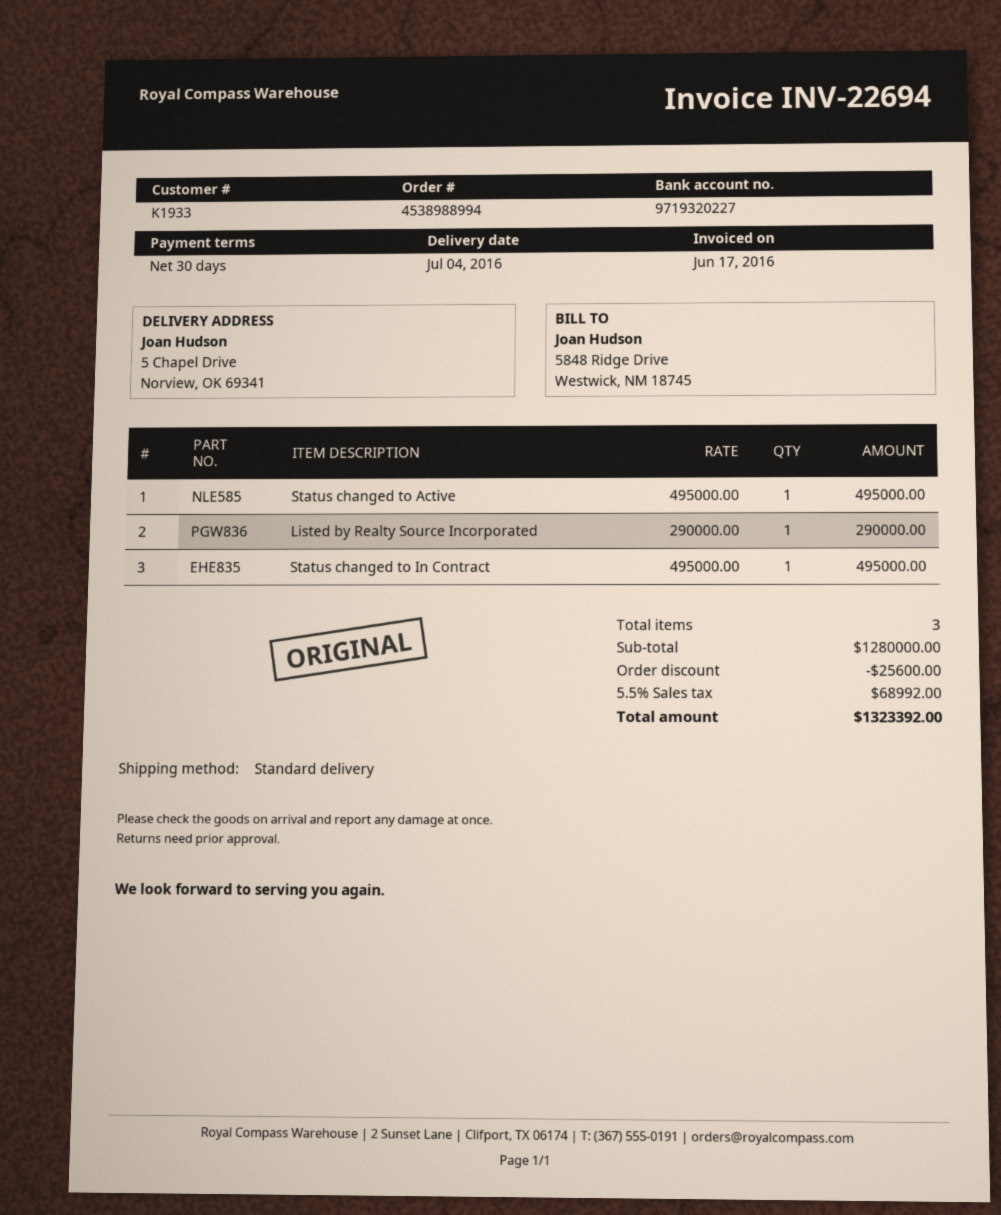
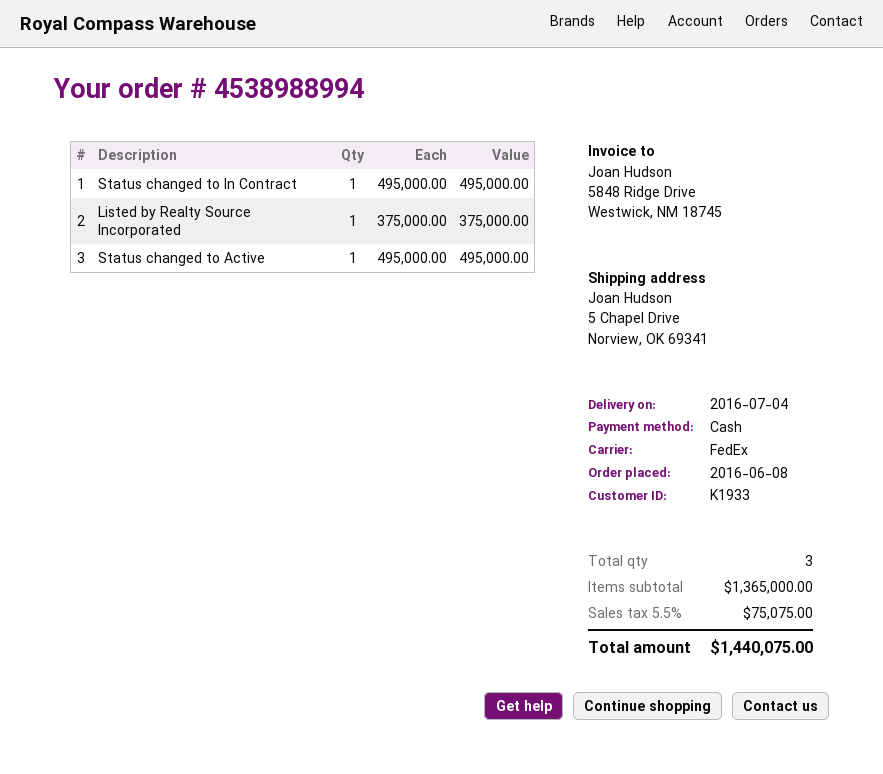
shipping method: standard -> FedEx
Listed by Realty Source Incorporated: 1 x 290000.00 = 290000.00 -> 1 x 375000.00 = 375000.00
subtotal: 1280000.00 -> 1365000.00
discount: 25600.00 -> none
tax: 5.5% = 68992.00 -> 5.5% = 75075.00
total: 1323392.00 -> 1440075.00

